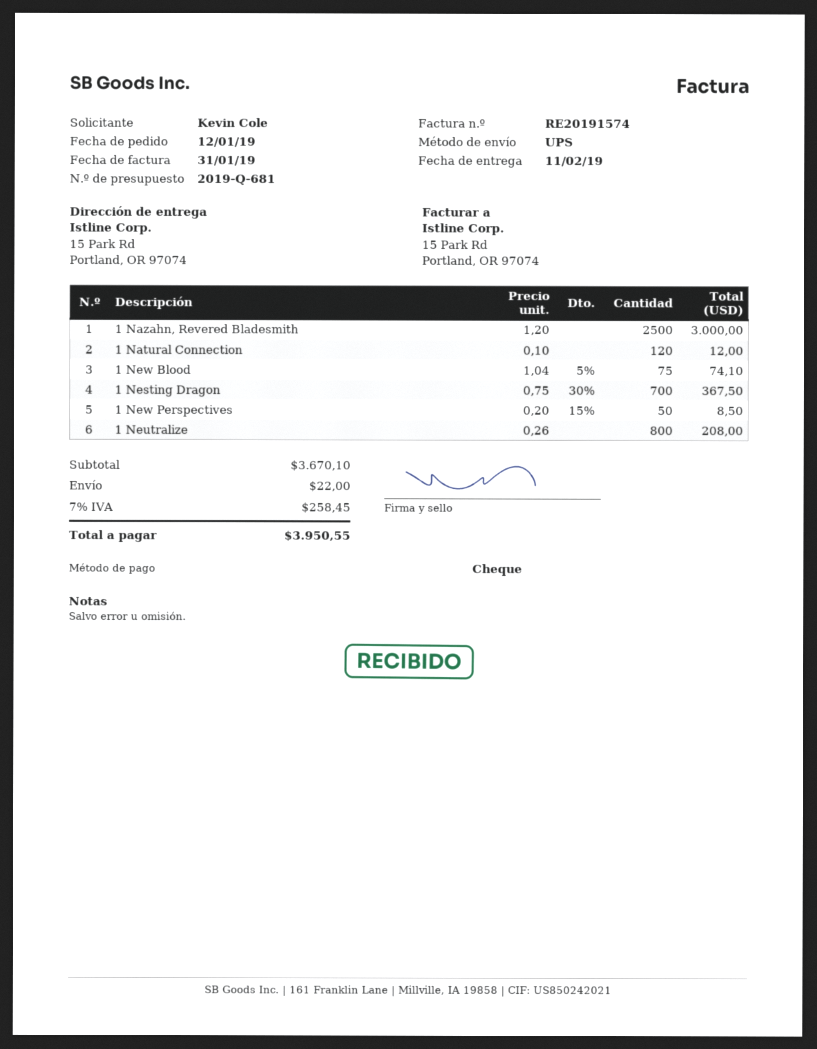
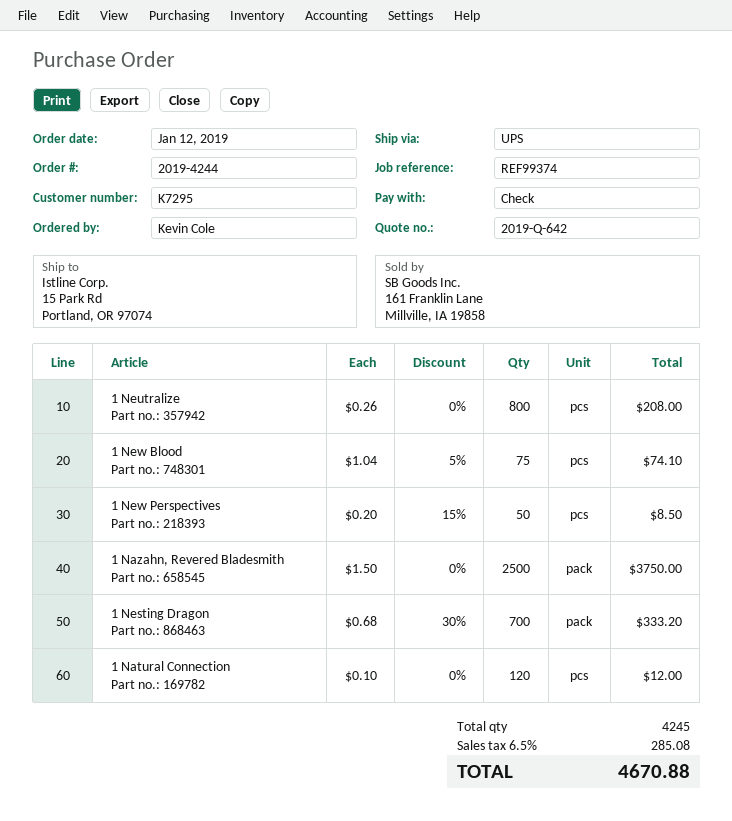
quote number: 2019-Q-681 -> 2019-Q-642
1 Nazahn, Revered Bladesmith: 2500 x 1.20 = 3000.00 -> 2500 x 1.50 = 3750.00
1 Nesting Dragon: 700 x 0.75 - 30% = 367.50 -> 700 x 0.68 - 30% = 333.20
shipping: 22.00 -> none
tax: 7% = 258.45 -> 6.5% = 285.08
total: 3950.55 -> 4670.88

